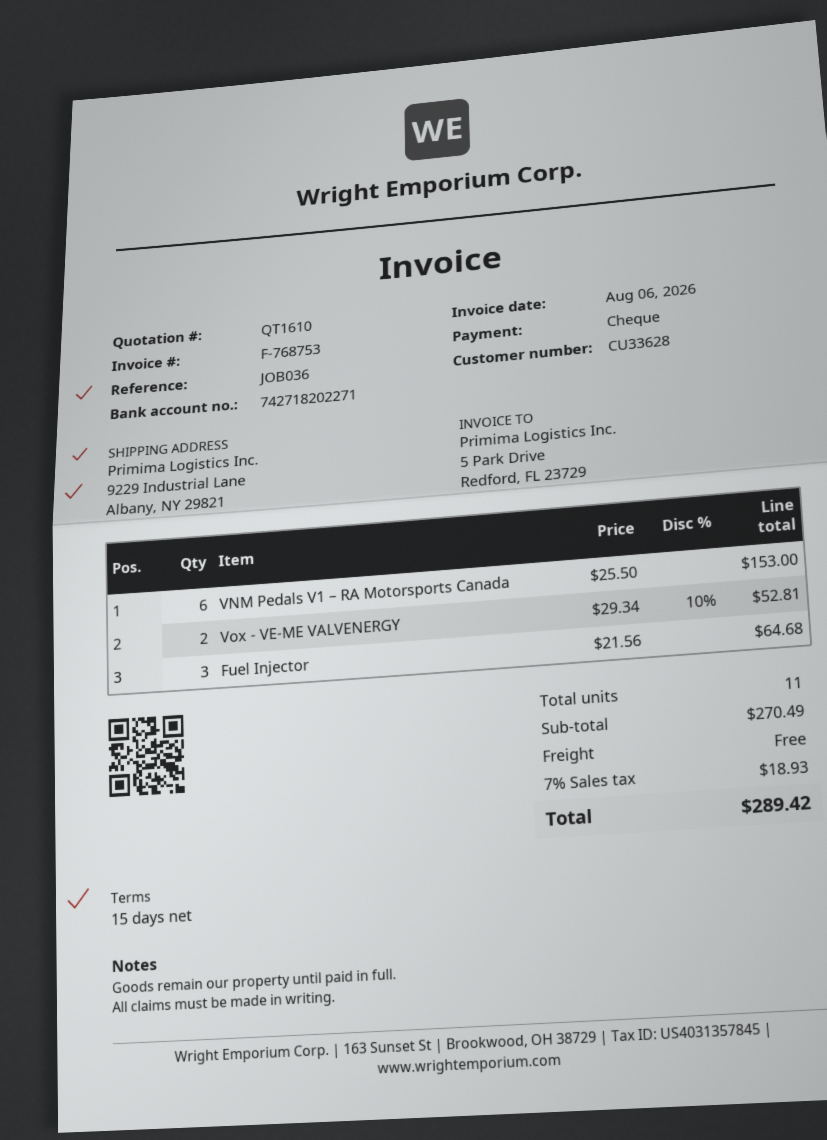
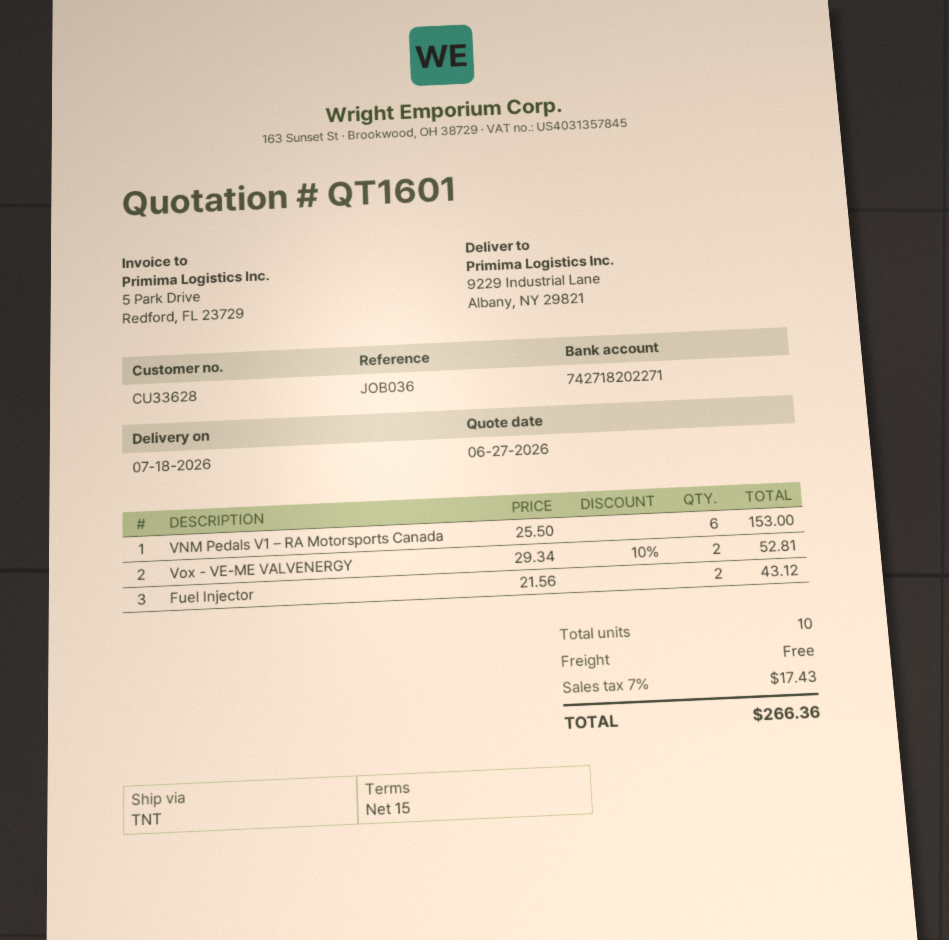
quote number: QT1610 -> QT1601
Fuel Injector: 3 x 21.56 = 64.68 -> 2 x 21.56 = 43.12
total quantity: 11 -> 10
tax: 7% = 18.93 -> 7% = 17.43
total: 289.42 -> 266.36

